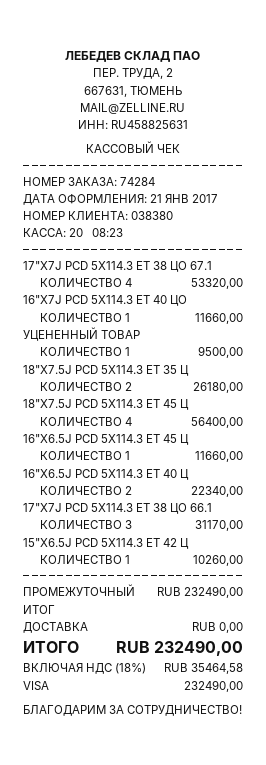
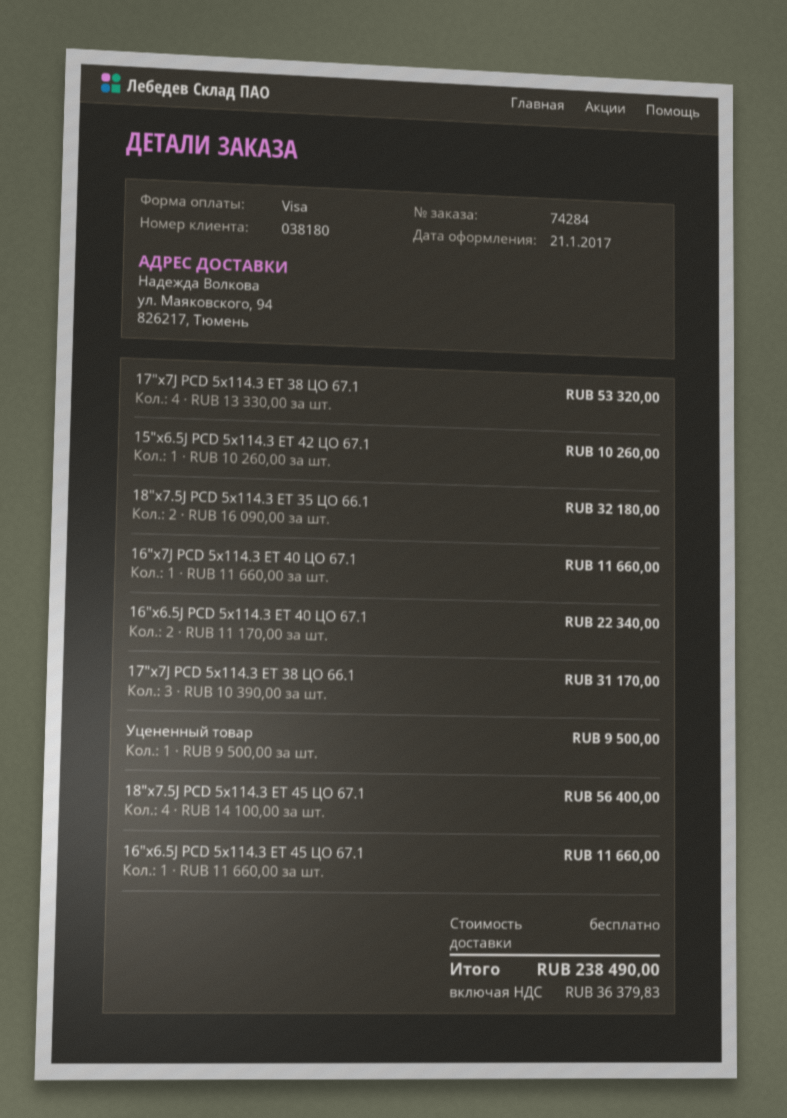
customer number: 038380 -> 038180
18"X7.5J PCD 5X114.3 ЕТ 35 Ц: 2 for 26180.00 -> 2 for 32180.00
tax: 35464.58 -> 36379.83
total: 232490.00 -> 238490.00

